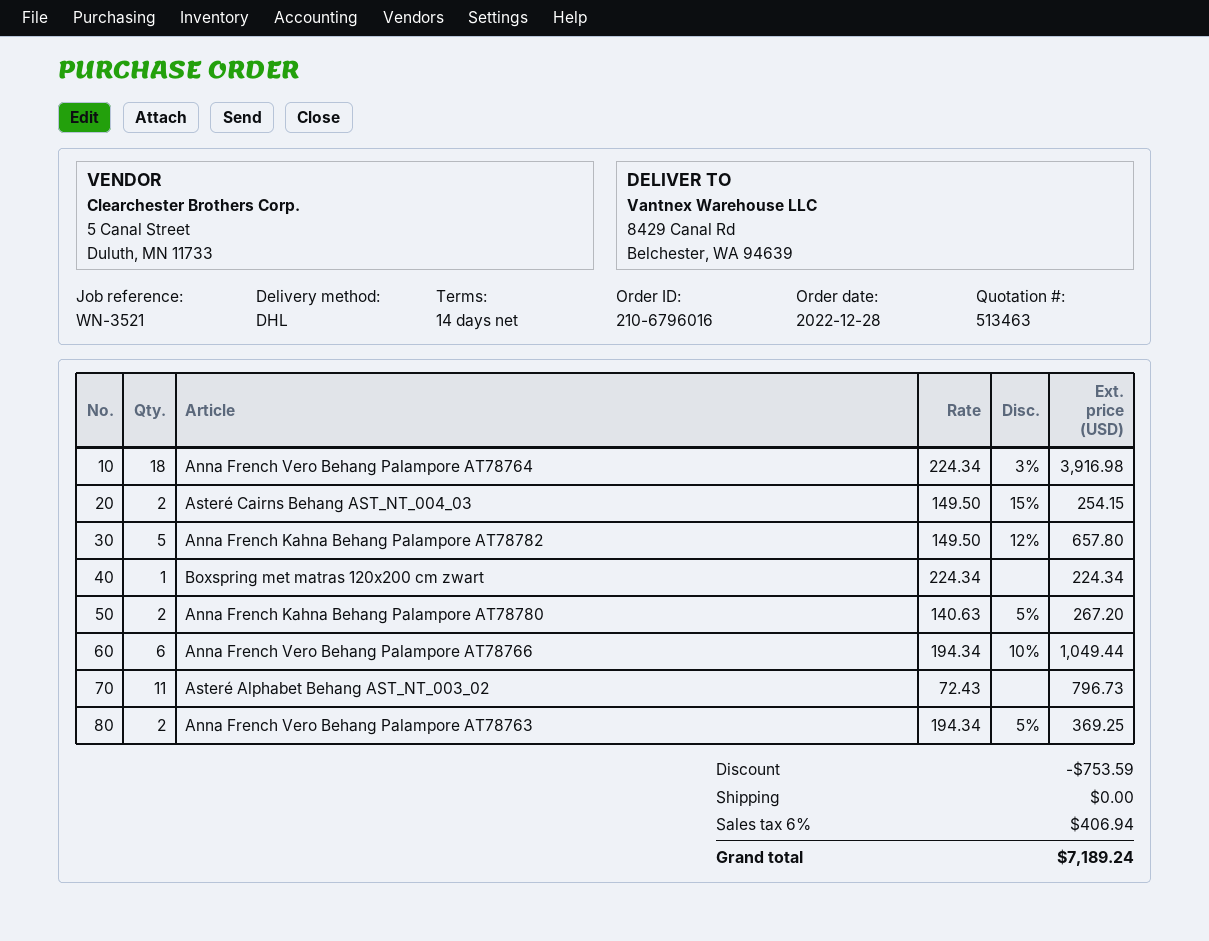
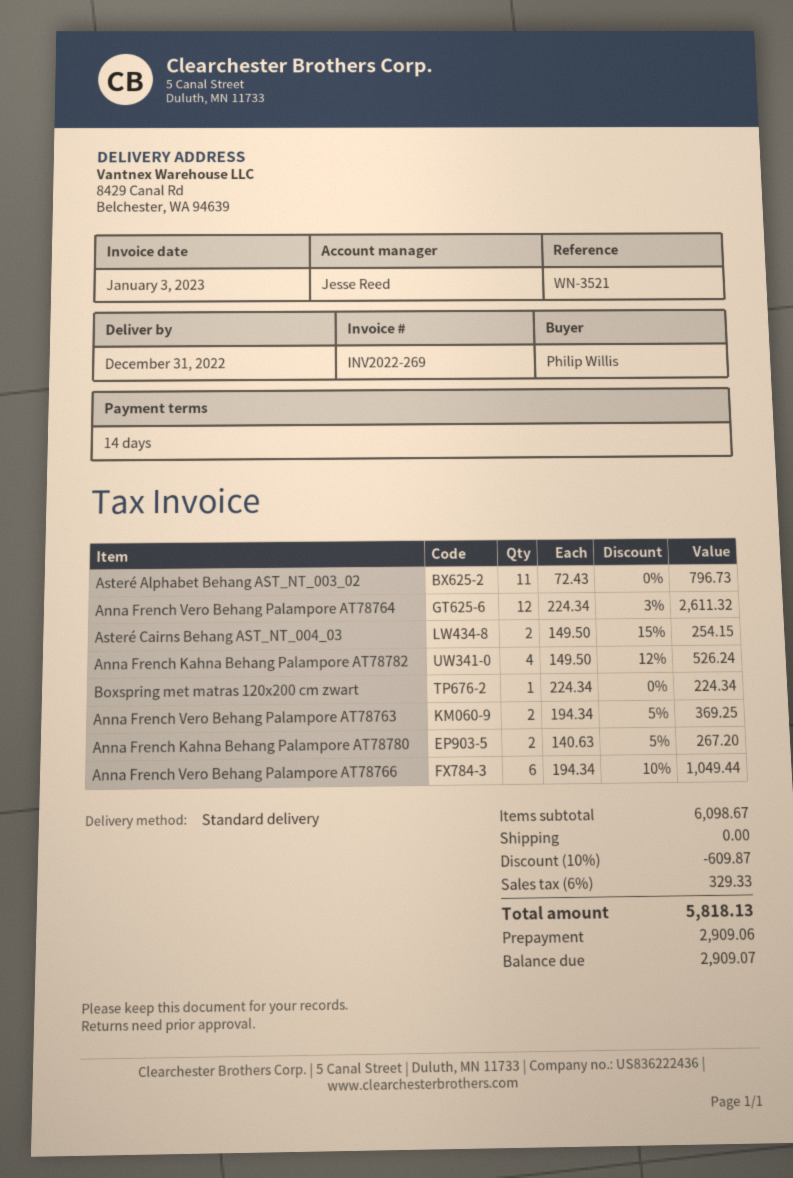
shipping method: DHL -> standard
Anna French Vero Behang Palampore AT78764: 18 x 224.34 - 3% = 3916.98 -> 12 x 224.34 - 3% = 2611.32
Anna French Kahna Behang Palampore AT78782: 5 x 149.50 - 12% = 657.80 -> 4 x 149.50 - 12% = 526.24
discount: 753.59 -> 609.87
tax: 6% = 406.94 -> 6% = 329.33
total: 7189.24 -> 5818.13

